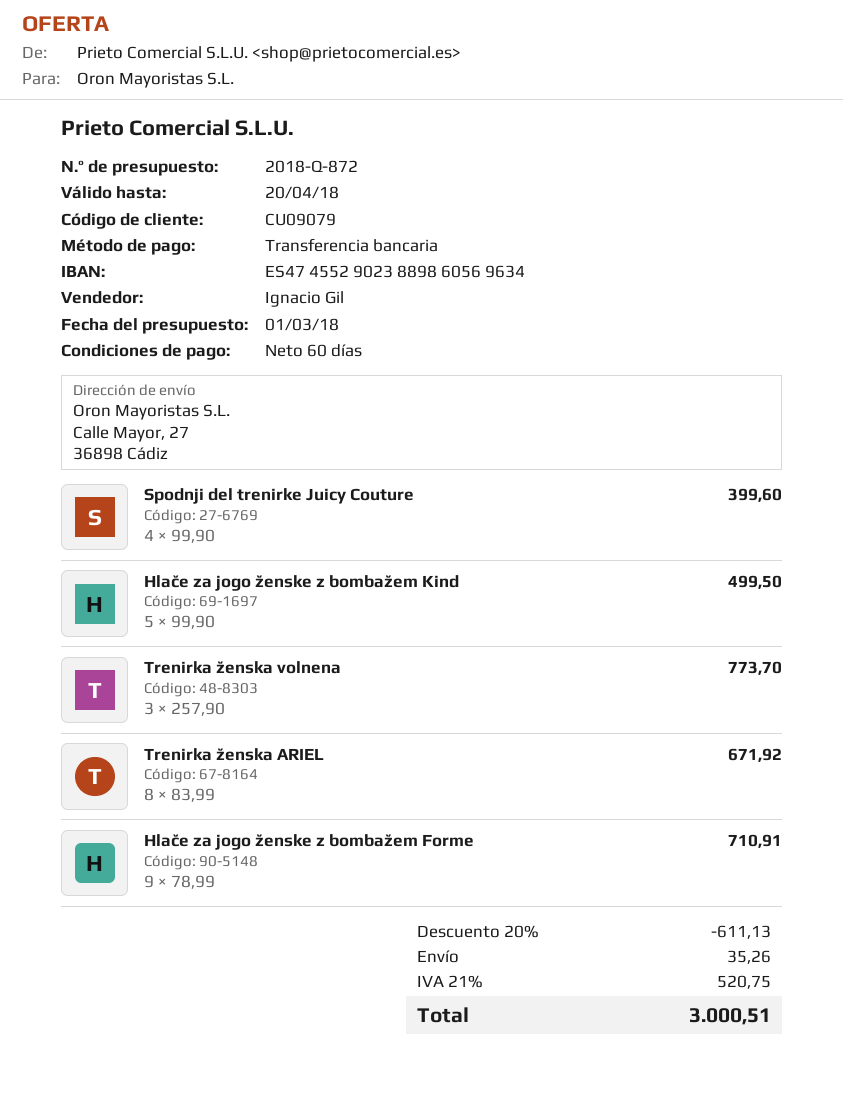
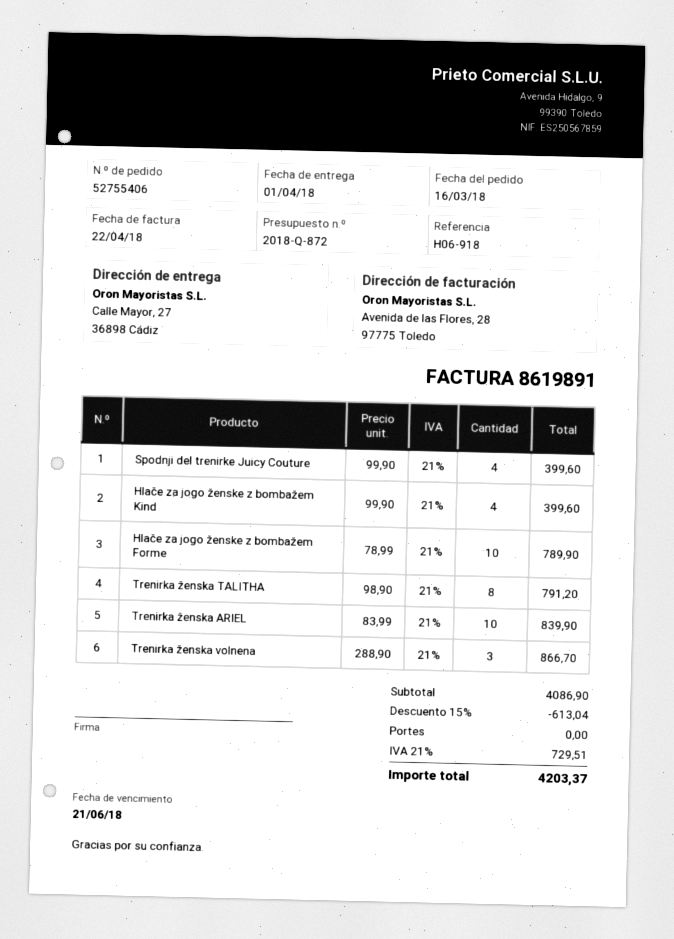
Hlače za jogo ženske z bombažem Kind: 5 x 99.90 = 499.50 -> 4 x 99.90 = 399.60
Trenirka ženska volnena: 3 x 257.90 = 773.70 -> 3 x 288.90 = 866.70
Trenirka ženska ARIEL: 8 x 83.99 = 671.92 -> 10 x 83.99 = 839.90
Hlače za jogo ženske z bombažem Forme: 9 x 78.99 = 710.91 -> 10 x 78.99 = 789.90
Trenirka ženska TALITHA: none -> 8 x 98.90 = 791.20
discount: 20% = 611.13 -> 15% = 613.04
shipping: 35.26 -> 0.00
tax: 21% = 520.75 -> 21% = 729.51
total: 3000.51 -> 4203.37

